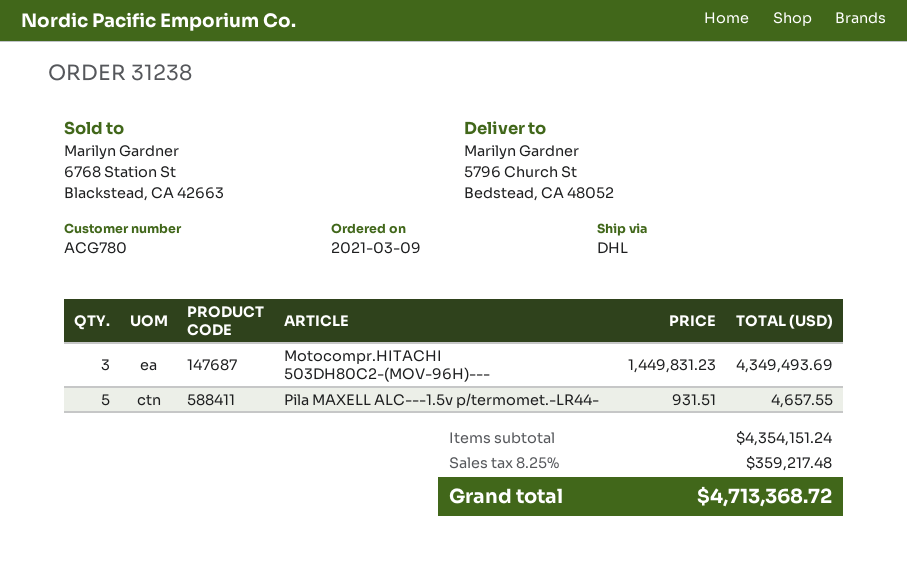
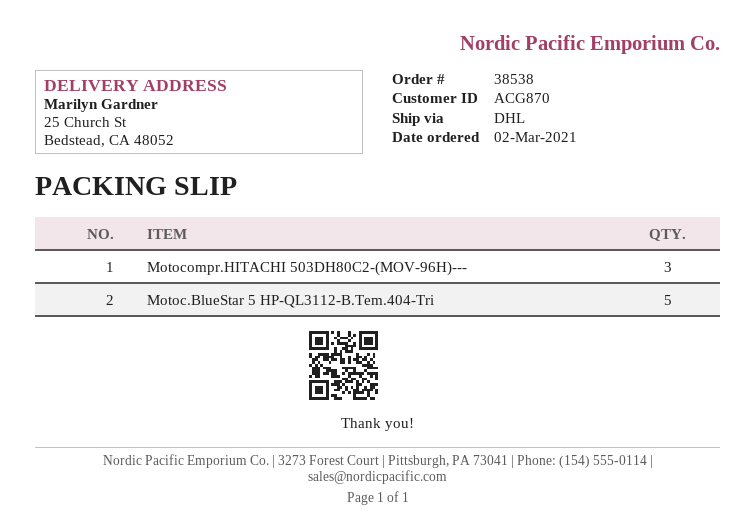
order number: 31238 -> 38538
order date: 2021-03-09 -> 2021-03-02
customer number: ACG780 -> ACG870
ship to: 5796 Church St, Bedstead, CA 48052 -> 25 Church St, Bedstead, CA 48052
Pila MAXELL ALC---1.5v p/termomet.-LR44-: 5 -> none
Motoc.BlueStar 5 HP-QL3112-B.Tem.404-Tri: none -> 5

